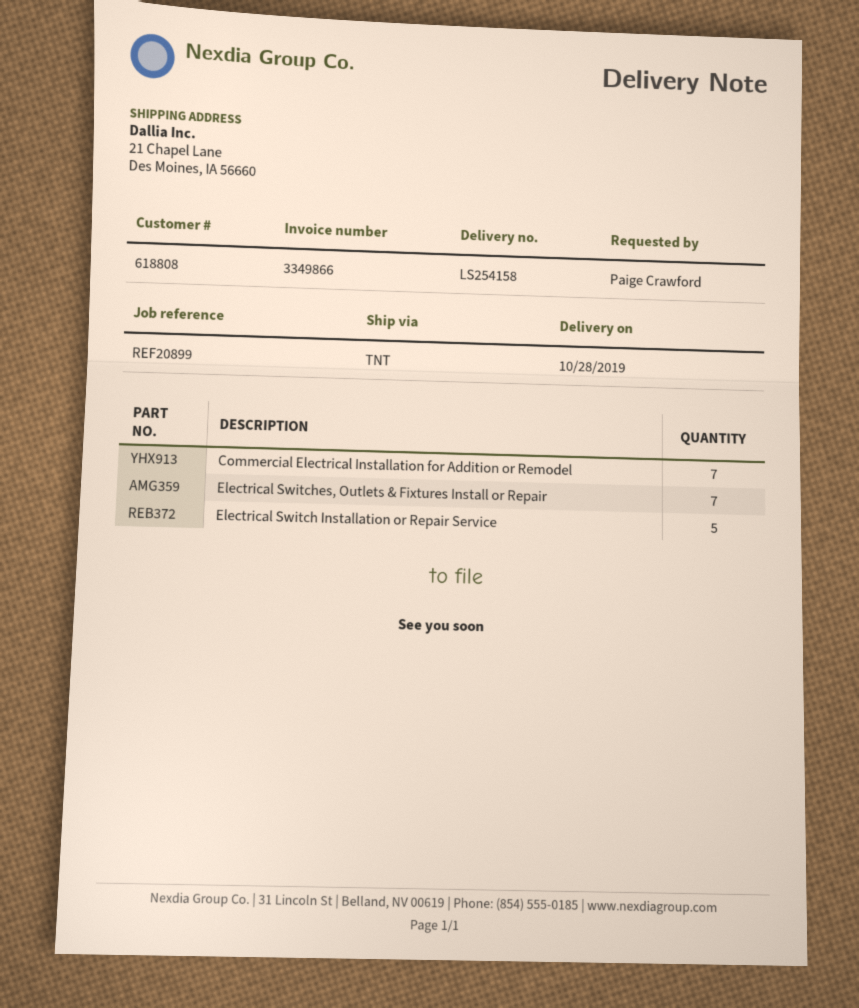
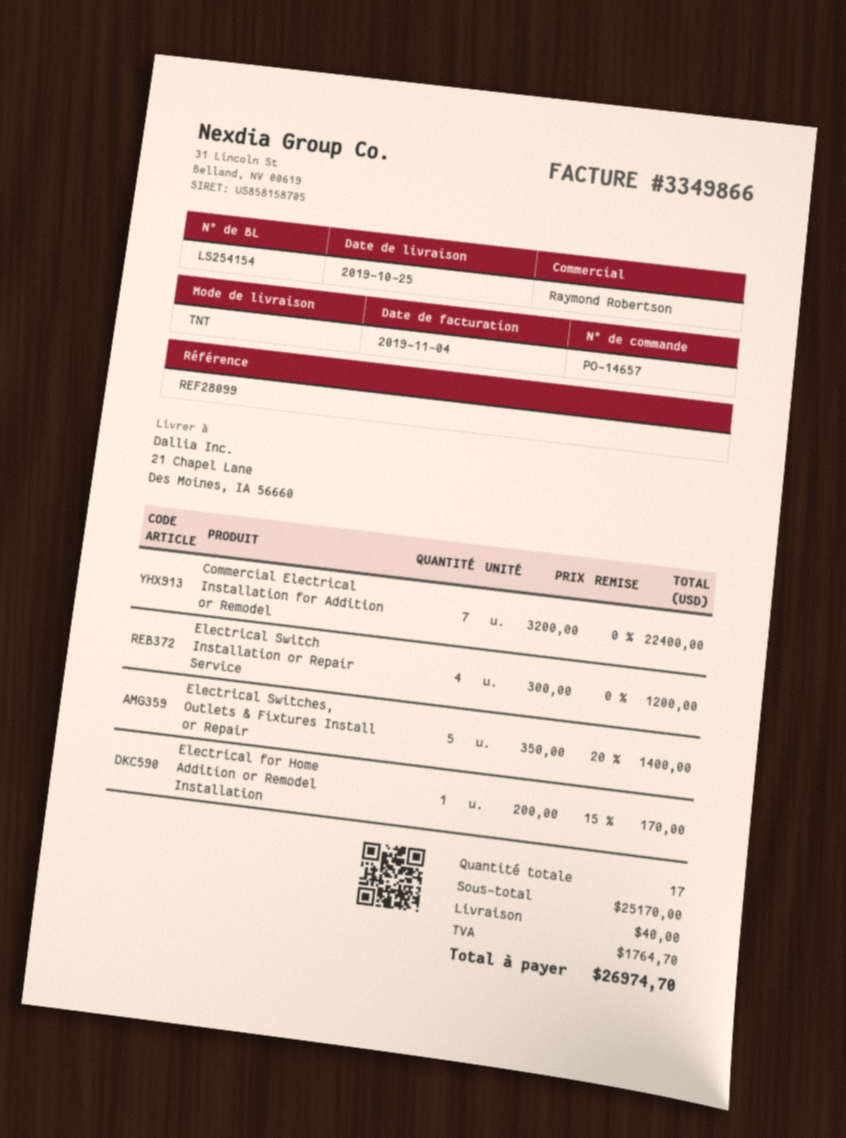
delivery note number: LS254158 -> LS254154
delivery date: 2019-10-28 -> 2019-10-25
reference: REF20899 -> REF28099
Electrical Switches, Outlets & Fixtures Install or Repair: 7 -> 5
Electrical Switch Installation or Repair Service: 5 -> 4
Electrical for Home Addition or Remodel Installation: none -> 1

